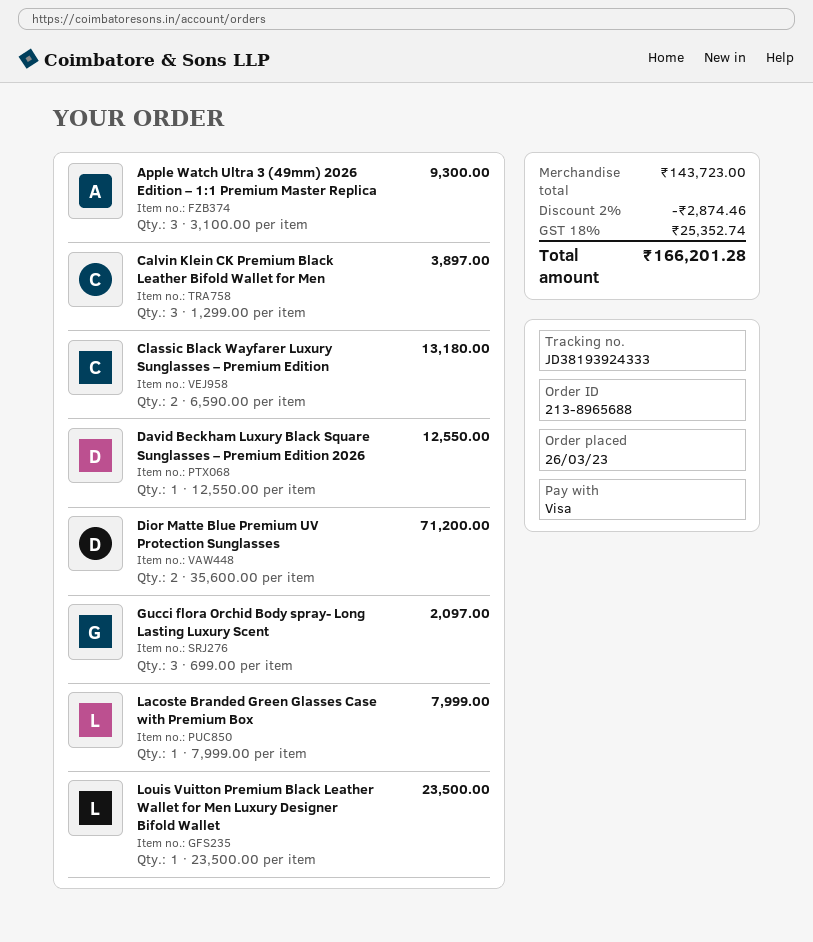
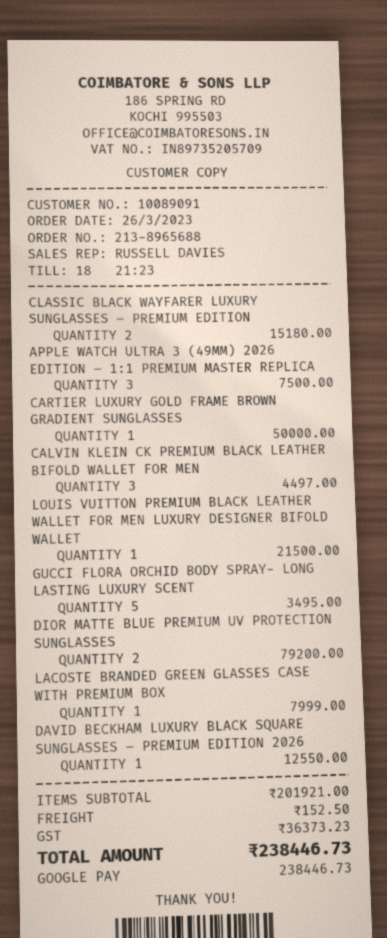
payment method: Visa -> Google Pay
Apple Watch Ultra 3 (49mm) 2026 Edition – 1:1 Premium Master Replica: 3 for 9300.00 -> 3 for 7500.00
Calvin Klein CK Premium Black Leather Bifold Wallet for Men: 3 for 3897.00 -> 3 for 4497.00
Classic Black Wayfarer Luxury Sunglasses – Premium Edition: 2 for 13180.00 -> 2 for 15180.00
Dior Matte Blue Premium UV Protection Sunglasses: 2 for 71200.00 -> 2 for 79200.00
Gucci flora Orchid Body spray- Long Lasting Luxury Scent: 3 for 2097.00 -> 5 for 3495.00
Louis Vuitton Premium Black Leather Wallet for Men Luxury Designer Bifold Wallet: 1 for 23500.00 -> 1 for 21500.00
CARTIER LUXURY GOLD FRAME BROWN GRADIENT SUNGLASSES: none -> 1 for 50000.00
subtotal: 143723.00 -> 201921.00
discount: 2% = 2874.46 -> none
shipping: none -> 152.50
tax: 25352.74 -> 36373.23
total: 166201.28 -> 238446.73

